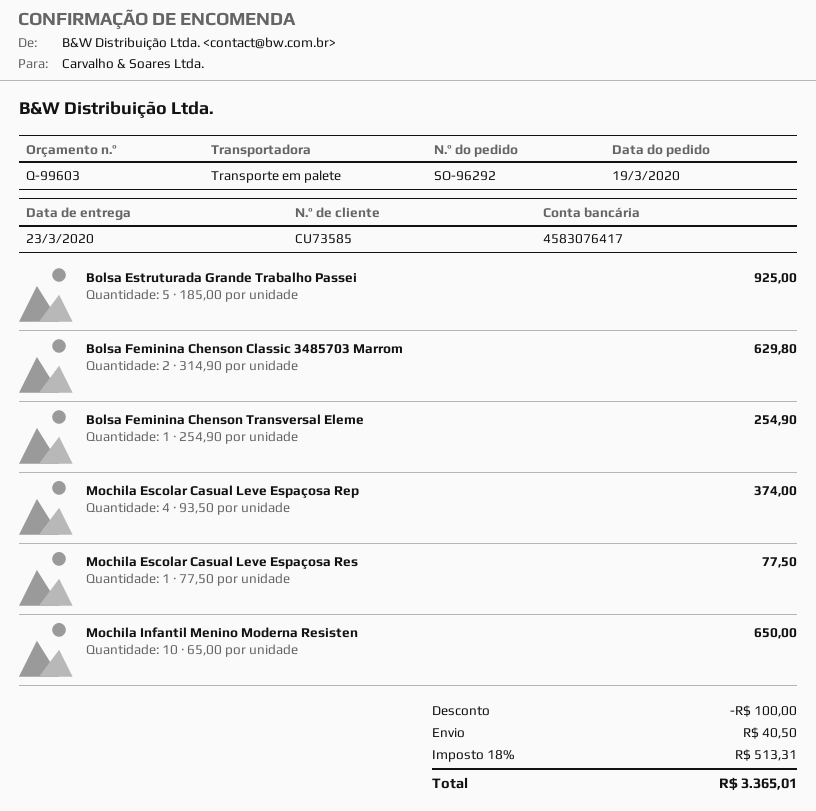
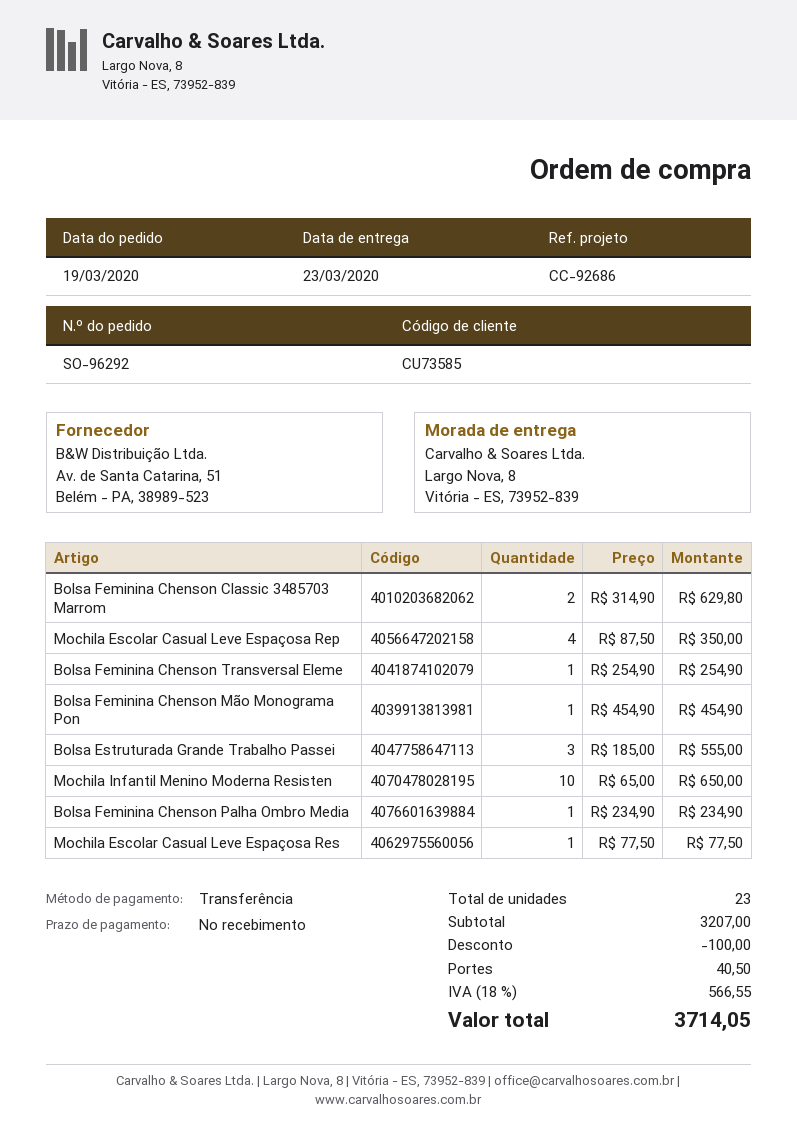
Bolsa Estruturada Grande Trabalho Passei: 5 x 185.00 = 925.00 -> 3 x 185.00 = 555.00
Mochila Escolar Casual Leve Espaçosa Rep: 4 x 93.50 = 374.00 -> 4 x 87.50 = 350.00
Bolsa Feminina Chenson Mão Monograma Pon: none -> 1 x 454.90 = 454.90
Bolsa Feminina Chenson Palha Ombro Media: none -> 1 x 234.90 = 234.90
tax: 18% = 513.31 -> 18% = 566.55
total: 3365.01 -> 3714.05

